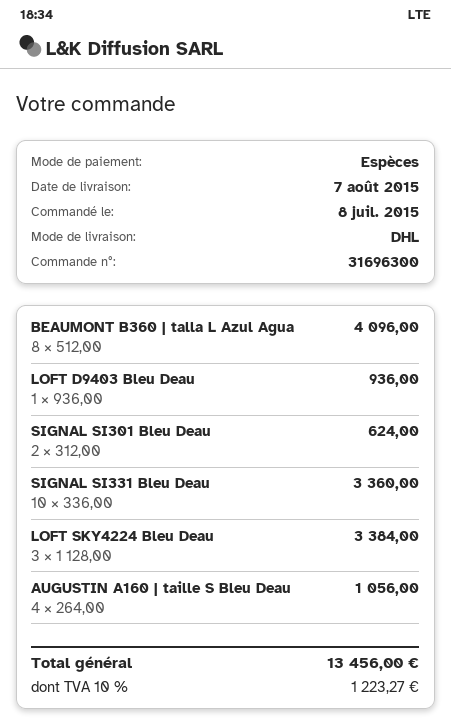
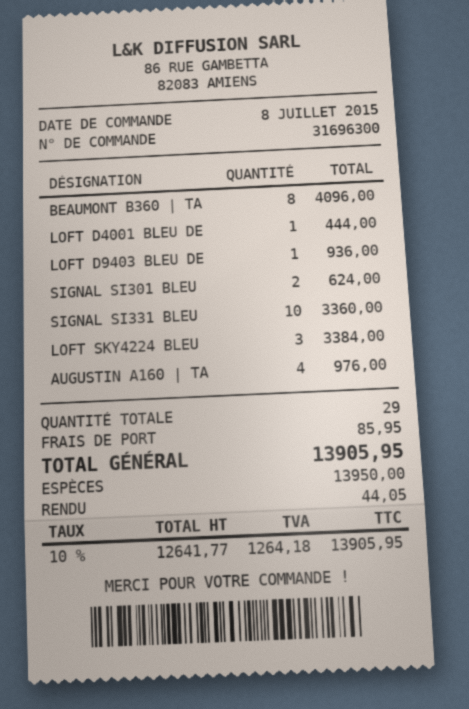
AUGUSTIN A160 | taille S Bleu Deau: 4 for 1056.00 -> 4 for 976.00
LOFT D4001 BLEU DE: none -> 1 for 444.00
shipping: none -> 85.95
tax: 10% = 1223.27 -> 10% = 1264.18
total: 13456.00 -> 13905.95

